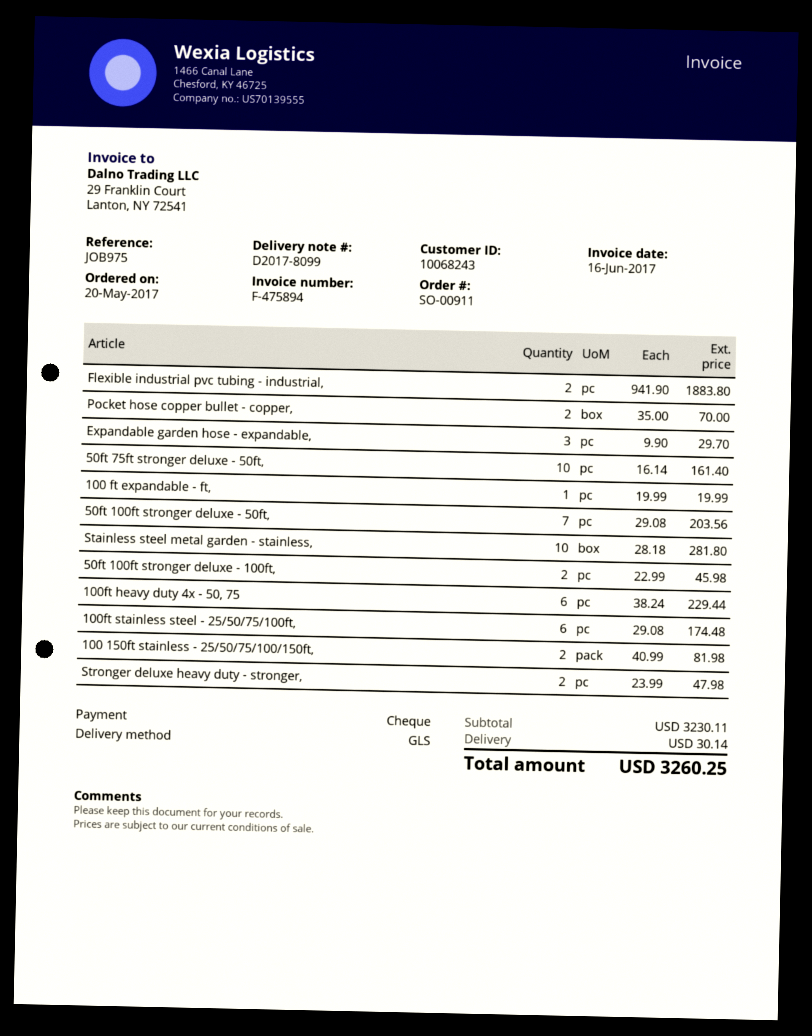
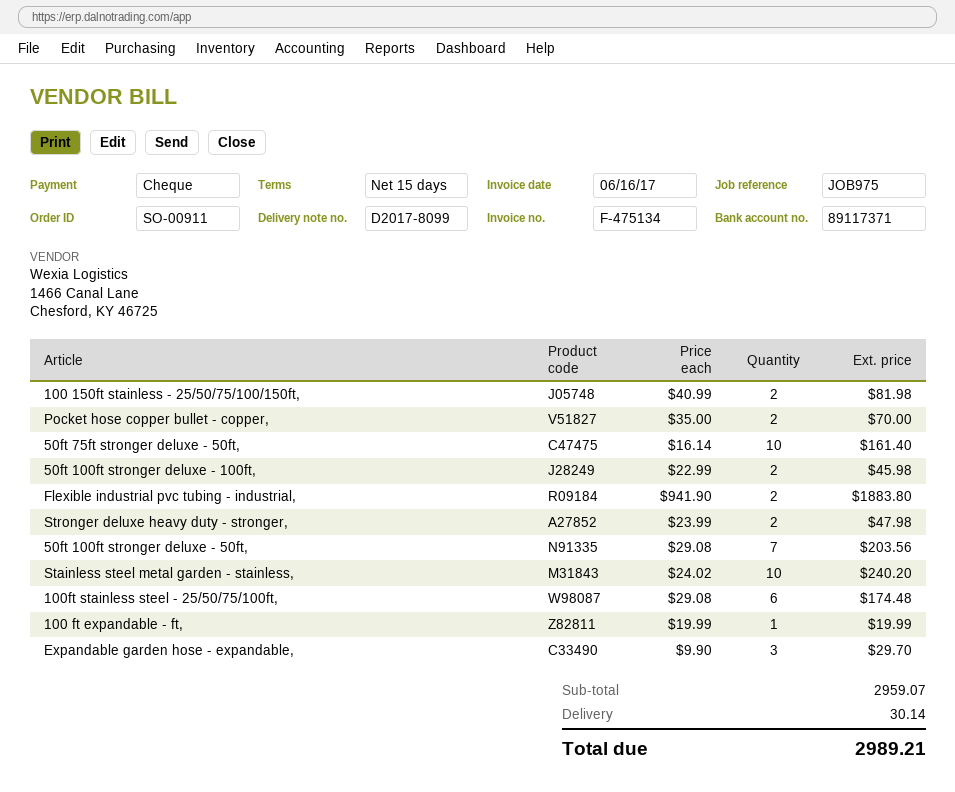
invoice number: F-475894 -> F-475134
Stainless steel metal garden - stainless,: 10 x 28.18 = 281.80 -> 10 x 24.02 = 240.20
100ft heavy duty 4x - 50, 75: 6 x 38.24 = 229.44 -> none
subtotal: 3230.11 -> 2959.07
total: 3260.25 -> 2989.21

